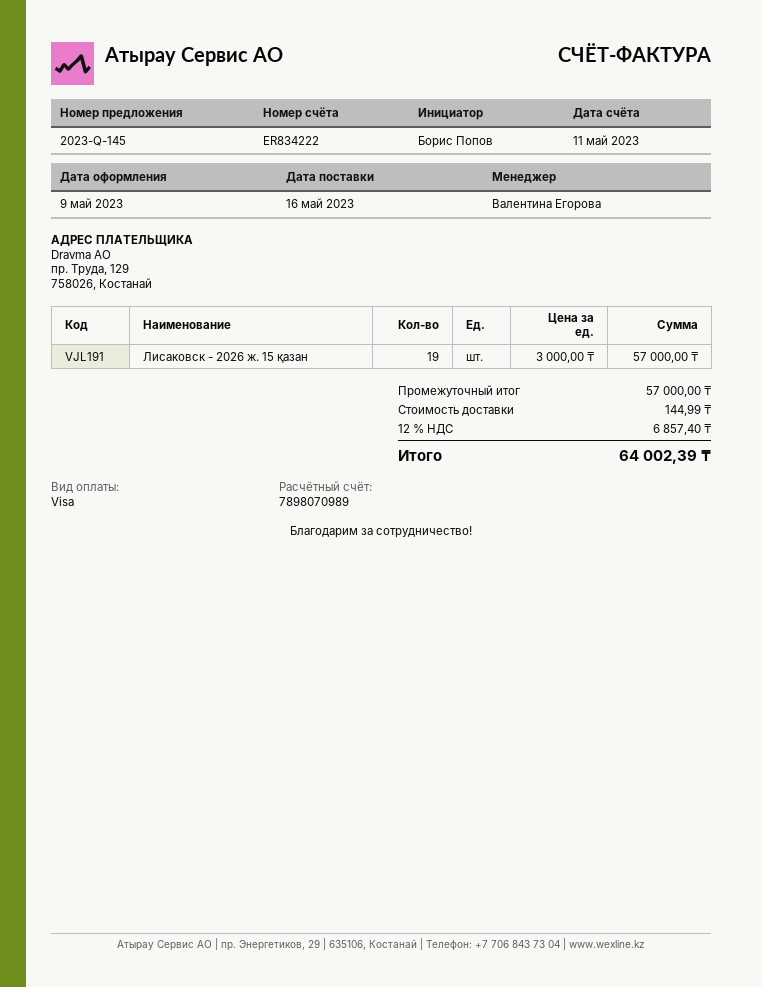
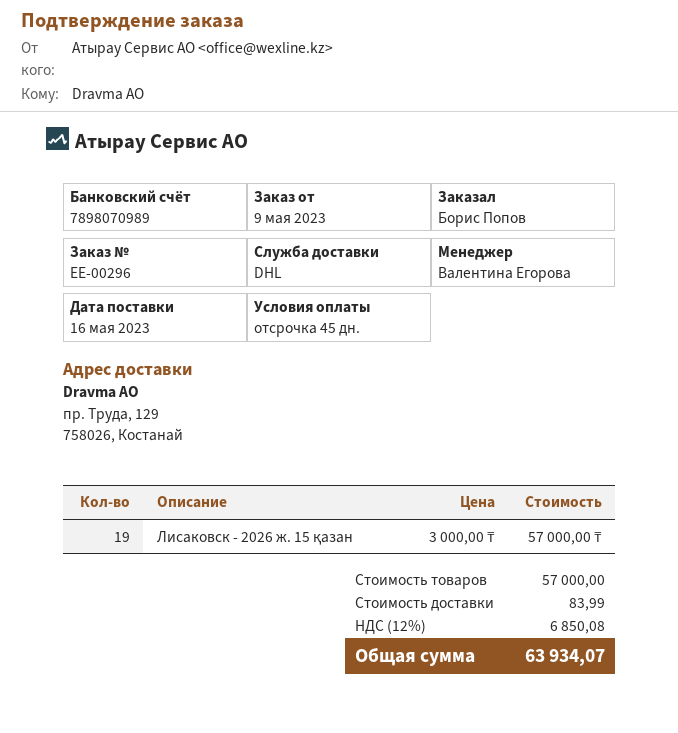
shipping: 144.99 -> 83.99
tax: 12% = 6857.40 -> 12% = 6850.08
total: 64002.39 -> 63934.07

